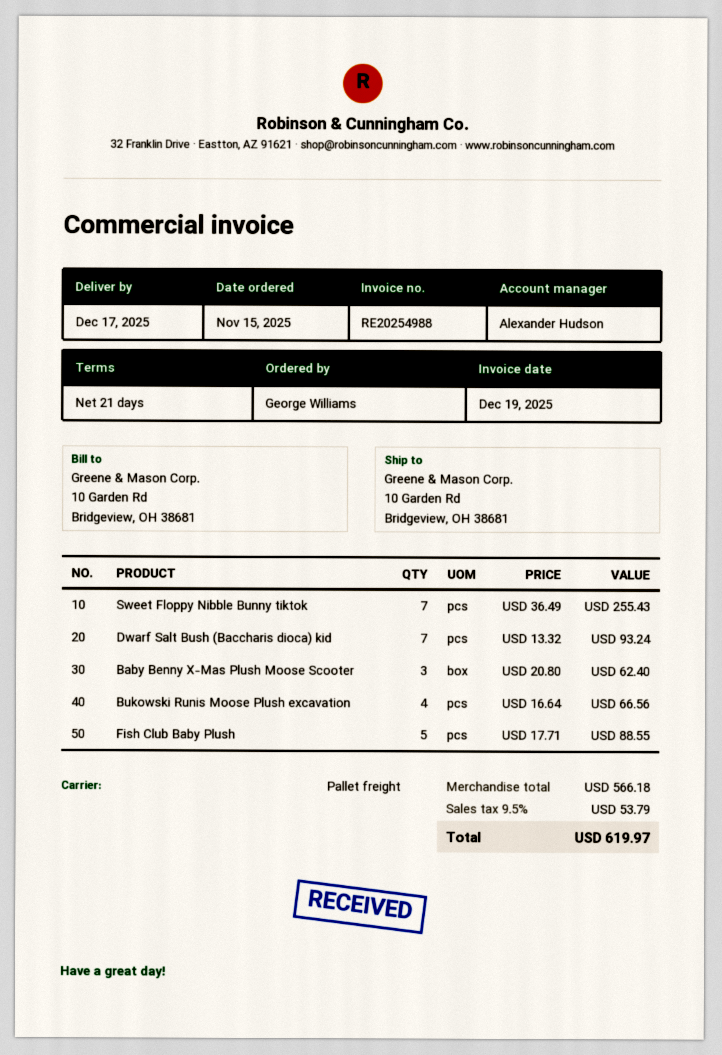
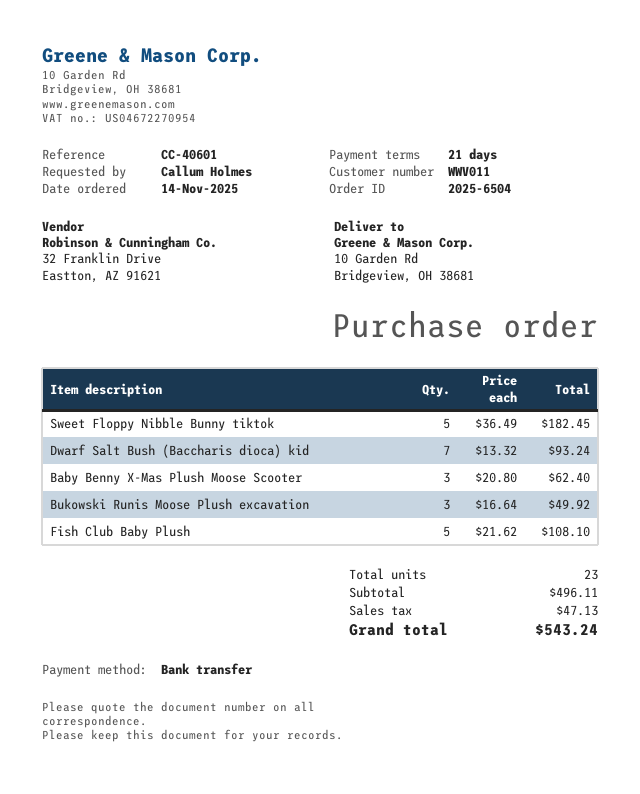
order date: 2025-11-15 -> 2025-11-14
ordered by: George Williams -> Callum Holmes
Sweet Floppy Nibble Bunny tiktok: 7 x 36.49 = 255.43 -> 5 x 36.49 = 182.45
Bukowski Runis Moose Plush excavation: 4 x 16.64 = 66.56 -> 3 x 16.64 = 49.92
Fish Club Baby Plush: 5 x 17.71 = 88.55 -> 5 x 21.62 = 108.10
subtotal: 566.18 -> 496.11
tax: 53.79 -> 47.13
total: 619.97 -> 543.24

